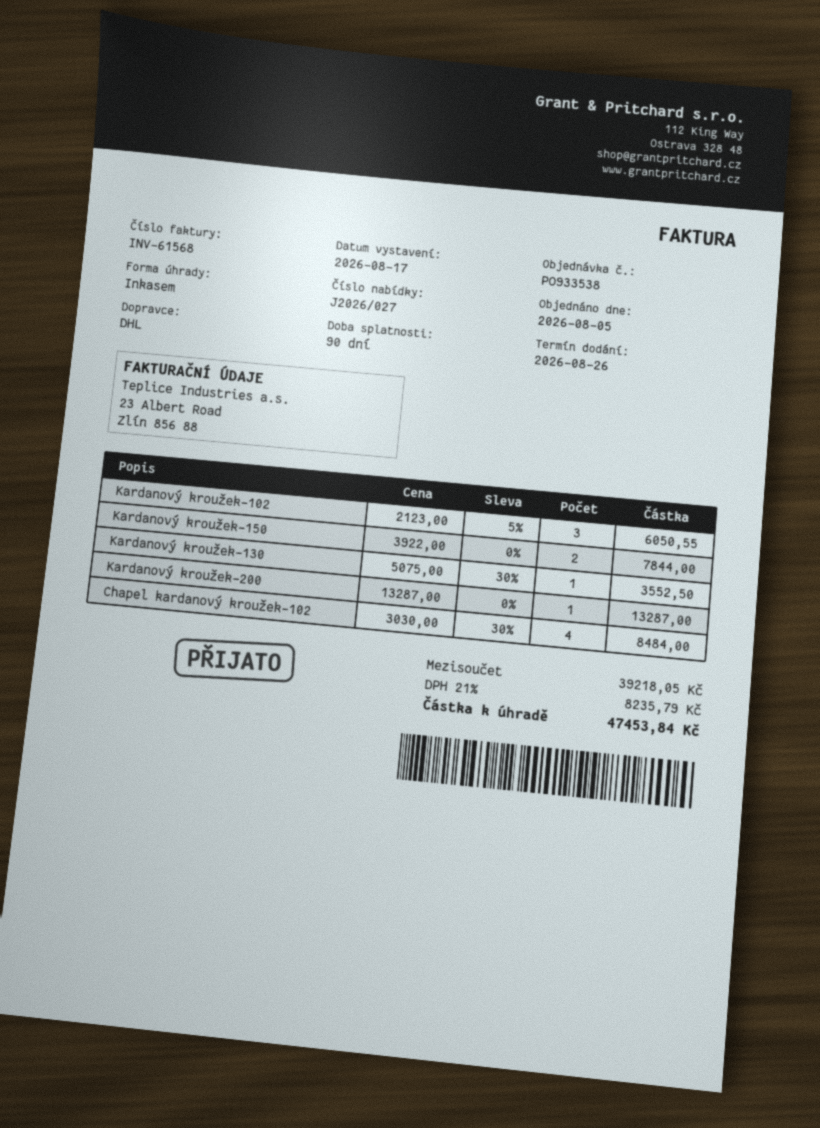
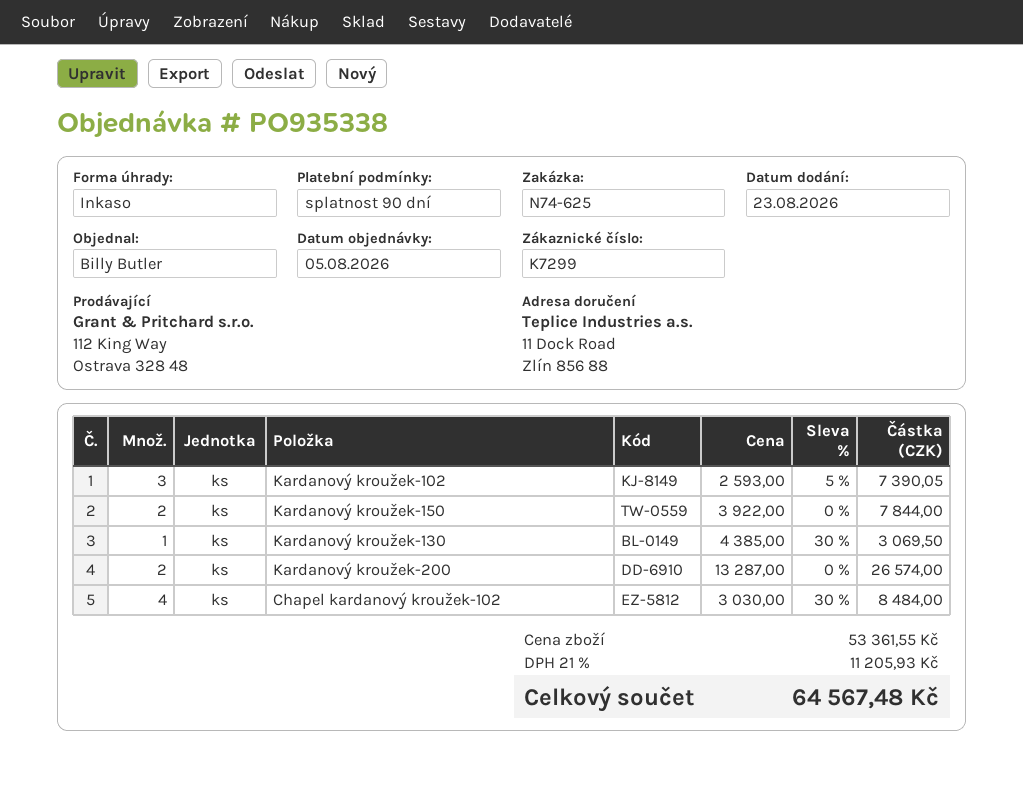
order number: PO933538 -> PO935338
delivery date: 2026-08-26 -> 2026-08-23
Kardanový kroužek-102: 3 x 2123.00 - 5% = 6050.55 -> 3 x 2593.00 - 5% = 7390.05
Kardanový kroužek-130: 1 x 5075.00 - 30% = 3552.50 -> 1 x 4385.00 - 30% = 3069.50
Kardanový kroužek-200: 1 x 13287.00 = 13287.00 -> 2 x 13287.00 = 26574.00
subtotal: 39218.05 -> 53361.55
tax: 21% = 8235.79 -> 21% = 11205.93
total: 47453.84 -> 64567.48

